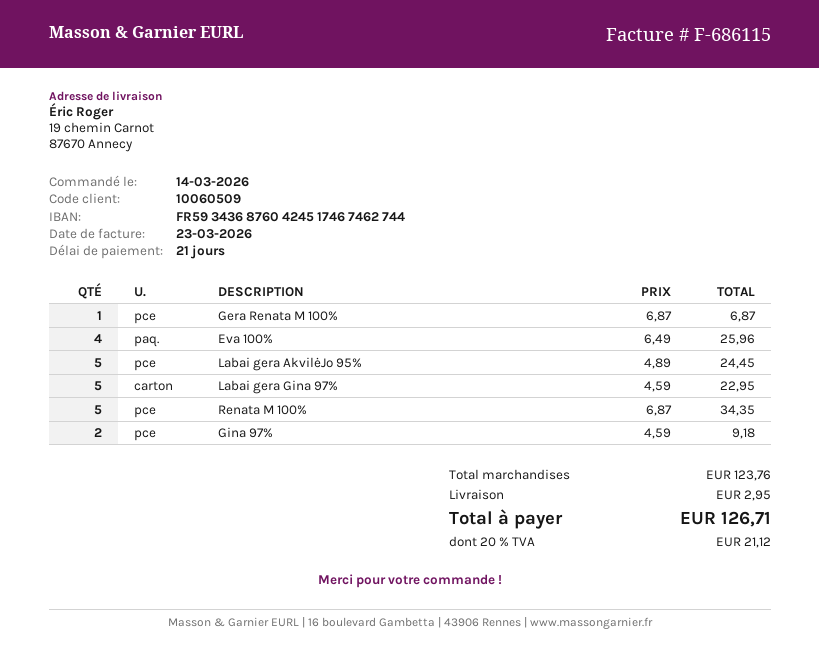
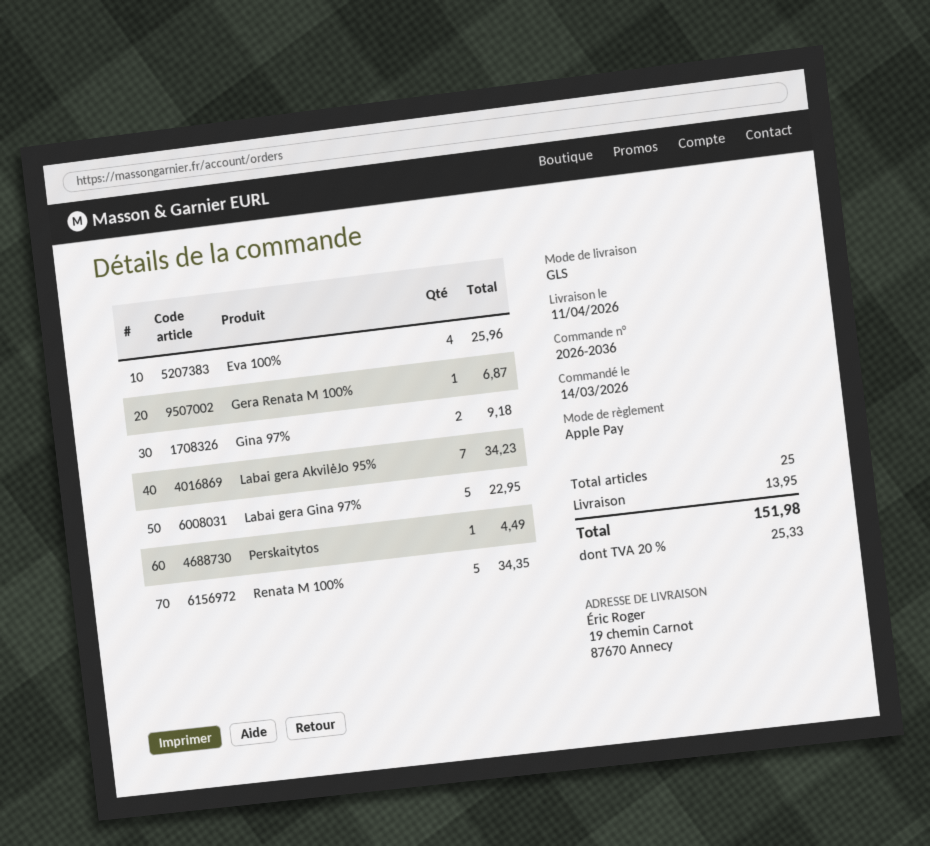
Labai gera AkvilėJo 95%: 5 for 24.45 -> 7 for 34.23
Perskaitytos: none -> 1 for 4.49
shipping: 2.95 -> 13.95
tax: 20% = 21.12 -> 20% = 25.33
total: 126.71 -> 151.98

